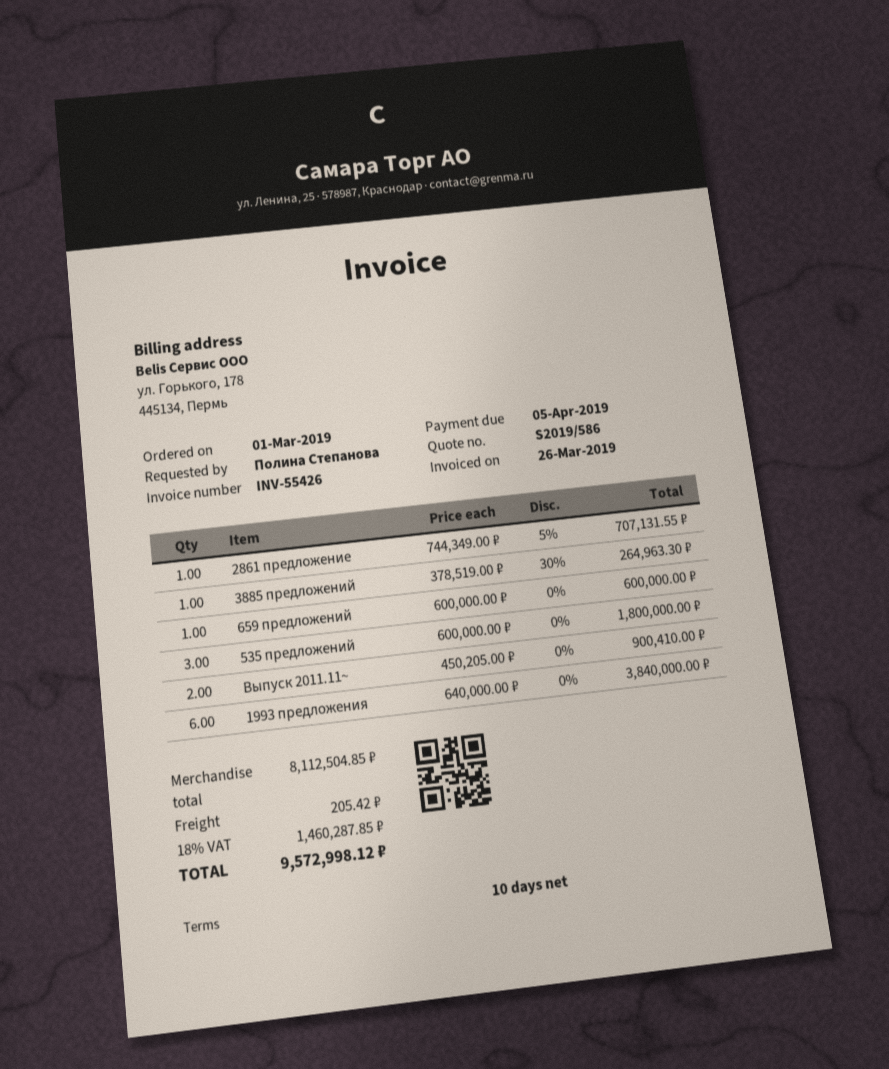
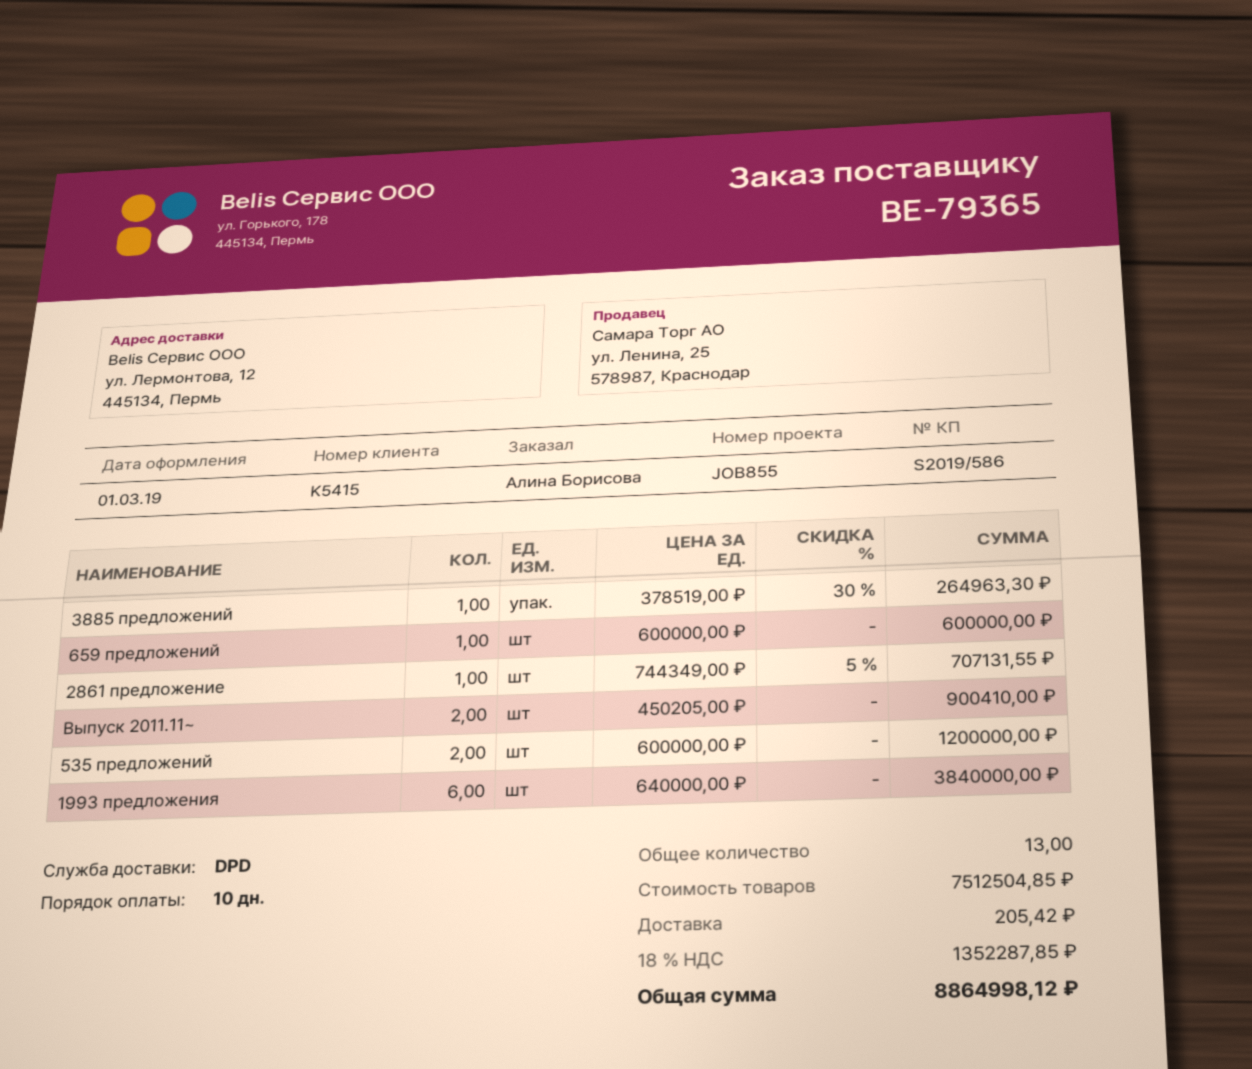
ordered by: Полина Степанова -> Алина Борисова
535 предложений: 3 x 600000.00 = 1800000.00 -> 2 x 600000.00 = 1200000.00
subtotal: 8112504.85 -> 7512504.85
tax: 18% = 1460287.85 -> 18% = 1352287.85
total: 9572998.12 -> 8864998.12

